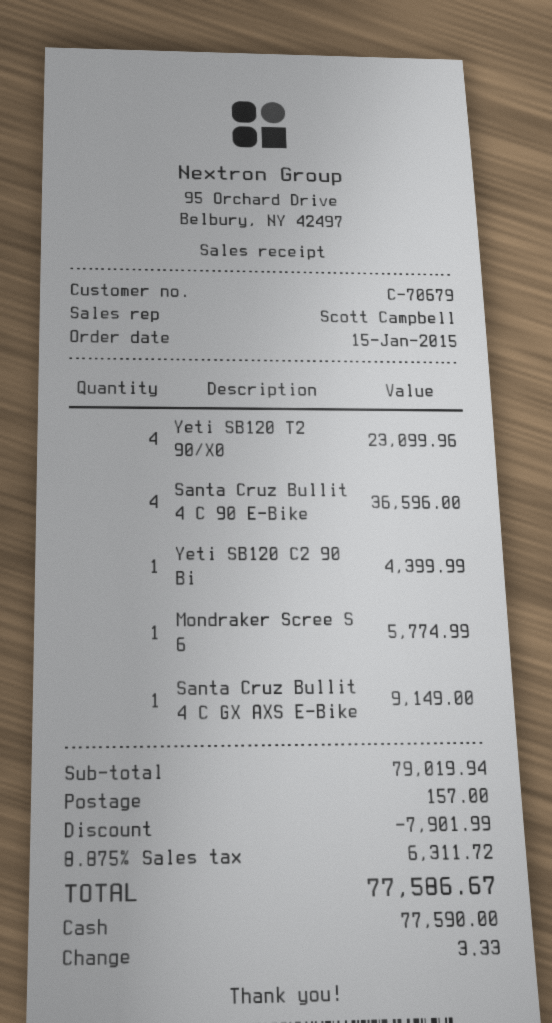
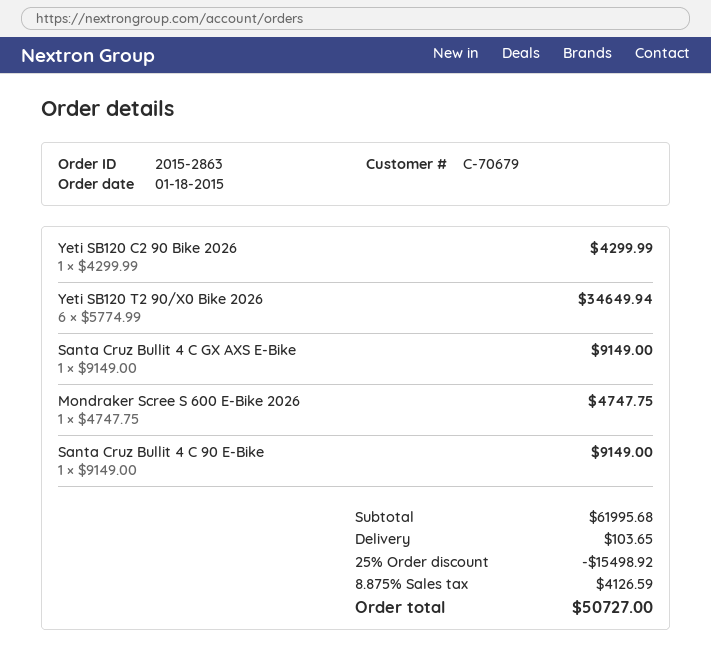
order date: 2015-01-15 -> 2015-01-18
Yeti SB120 T2 90/X0: 4 for 23099.96 -> 6 for 34649.94
Santa Cruz Bullit 4 C 90 E-Bike: 4 for 36596.00 -> 1 for 9149.00
Yeti SB120 C2 90 Bi: 1 for 4399.99 -> 1 for 4299.99
Mondraker Scree S 6: 1 for 5774.99 -> 1 for 4747.75
subtotal: 79019.94 -> 61995.68
discount: 7901.99 -> 15498.92
shipping: 157.00 -> 103.65
tax: 8.875% = 6311.72 -> 8.875% = 4126.59
total: 77586.67 -> 50727.00

